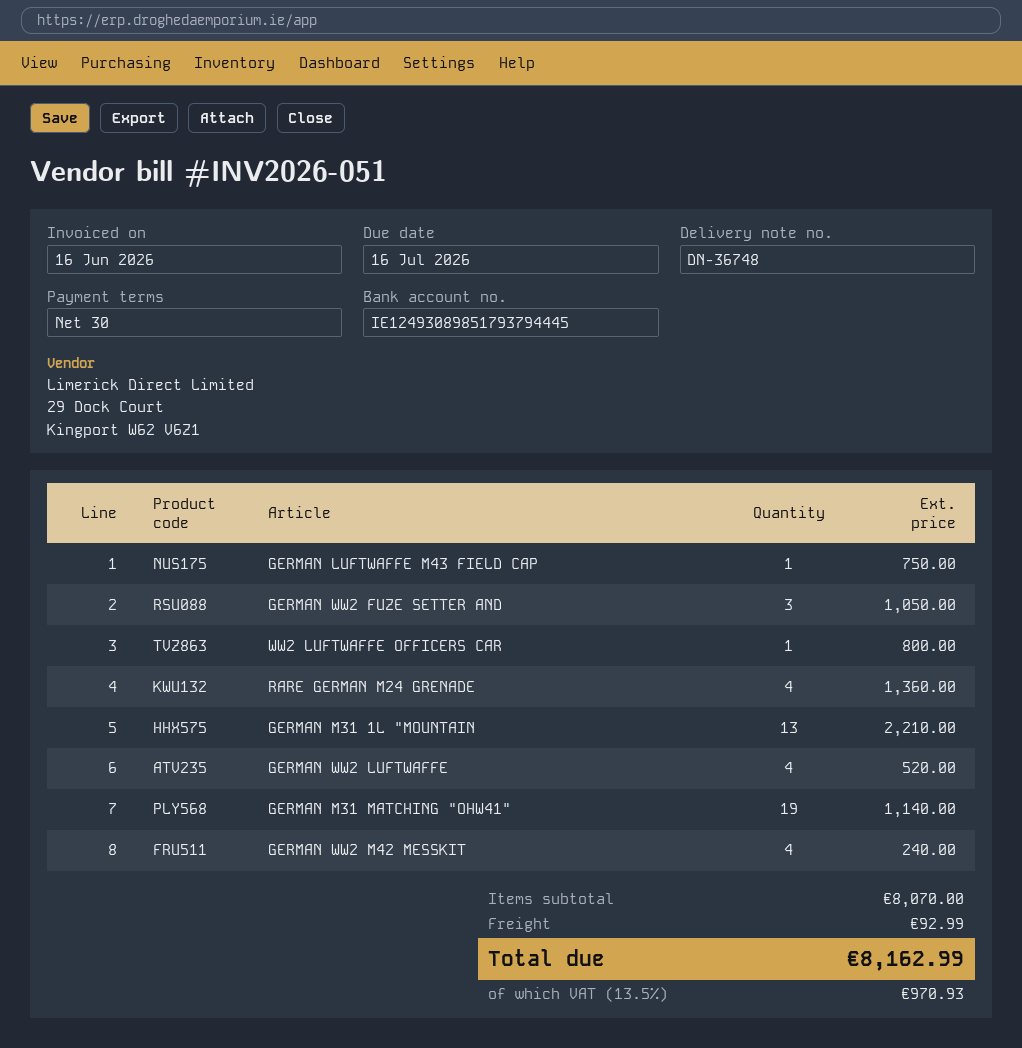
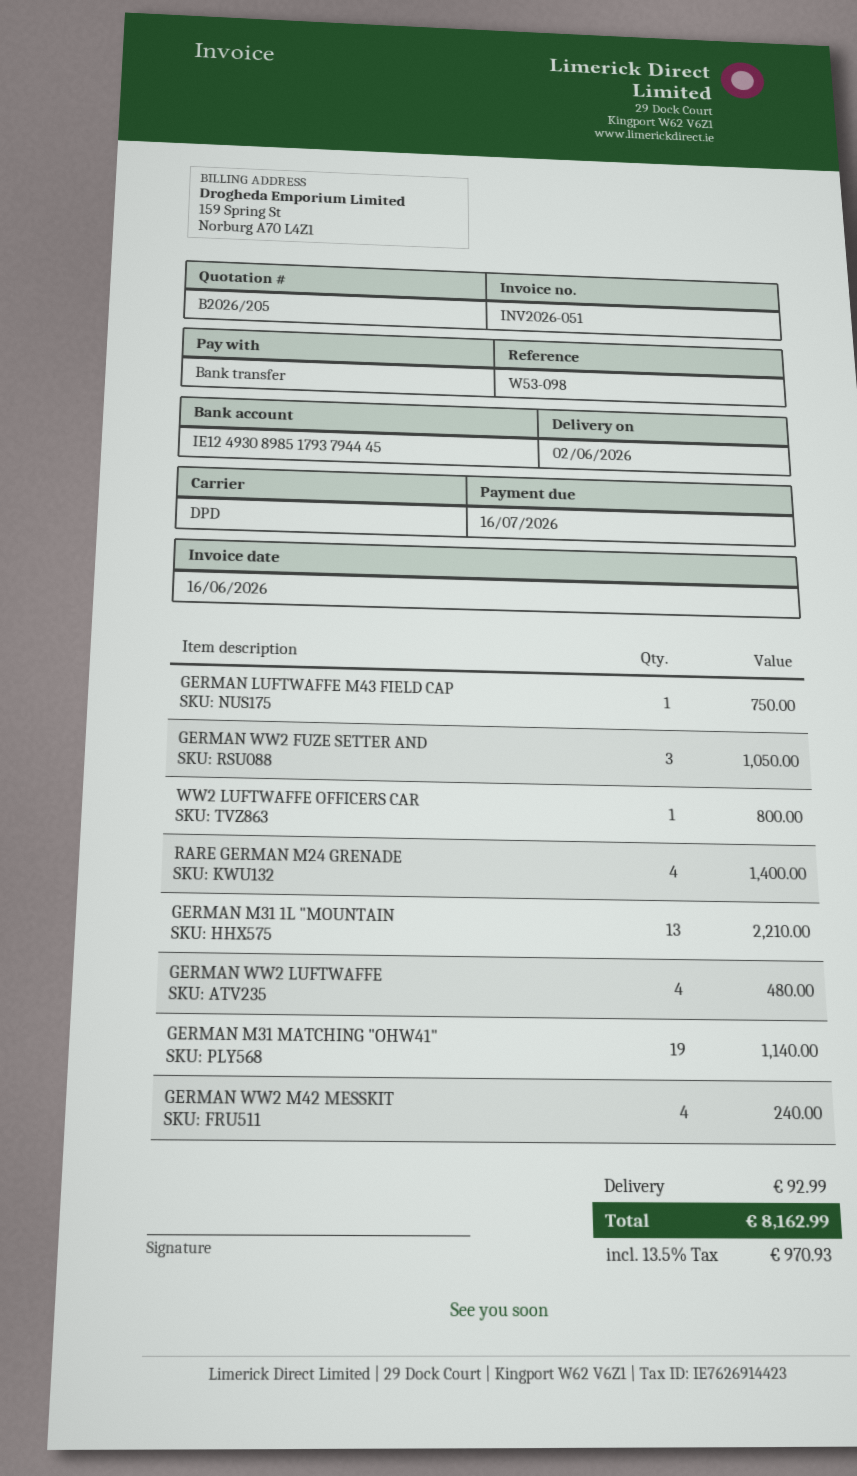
RARE GERMAN M24 GRENADE: 4 for 1360.00 -> 4 for 1400.00
GERMAN WW2 LUFTWAFFE: 4 for 520.00 -> 4 for 480.00

